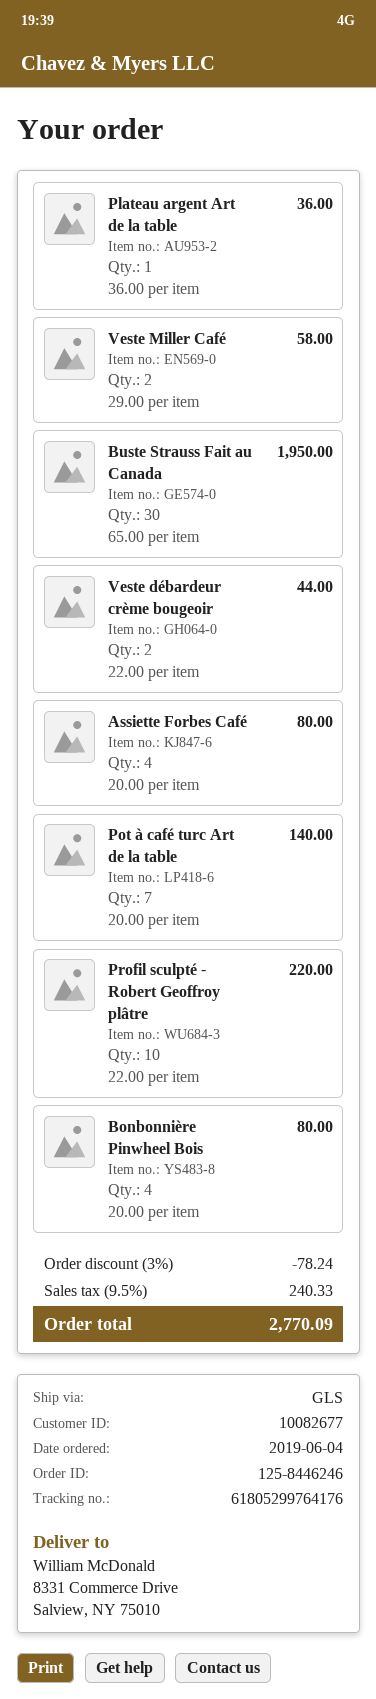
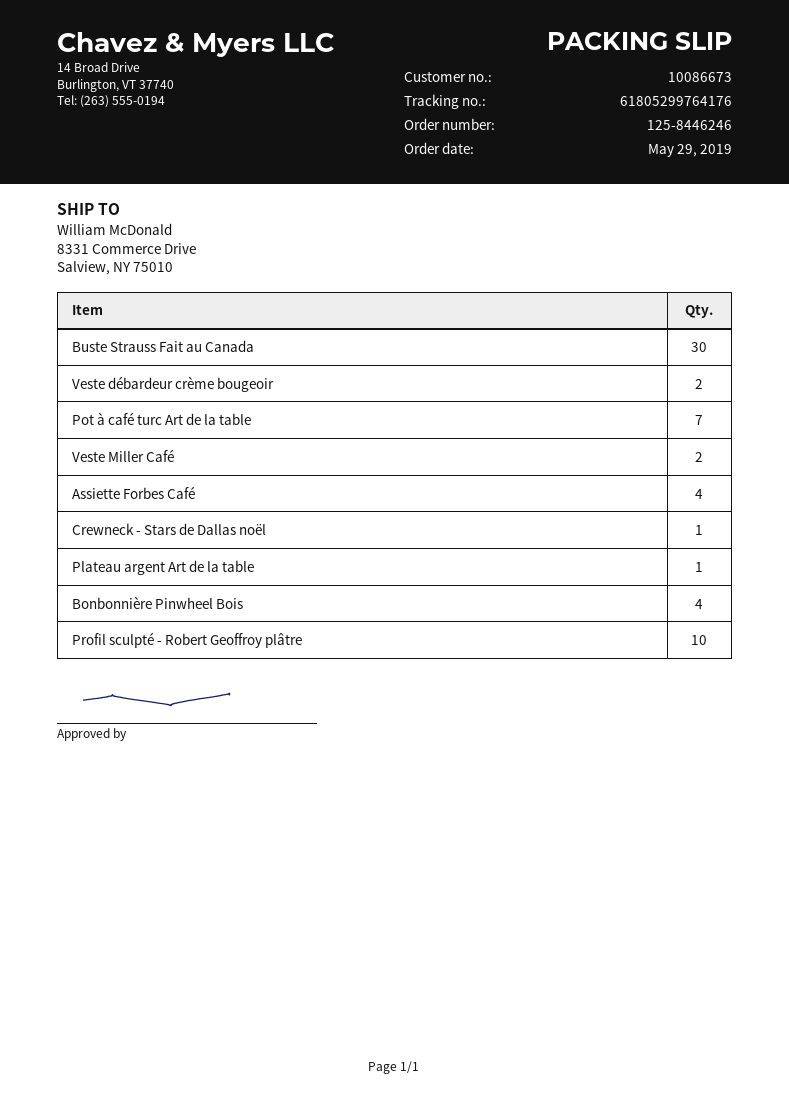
order date: 2019-06-04 -> 2019-05-29
customer number: 10082677 -> 10086673
Crewneck - Stars de Dallas noël: none -> 1

